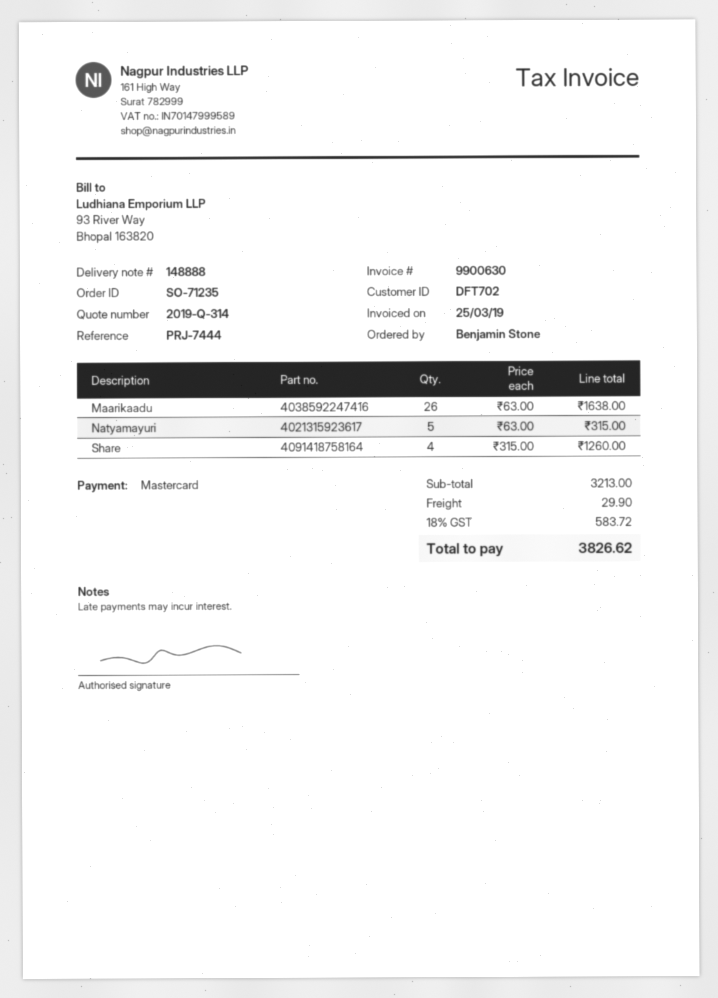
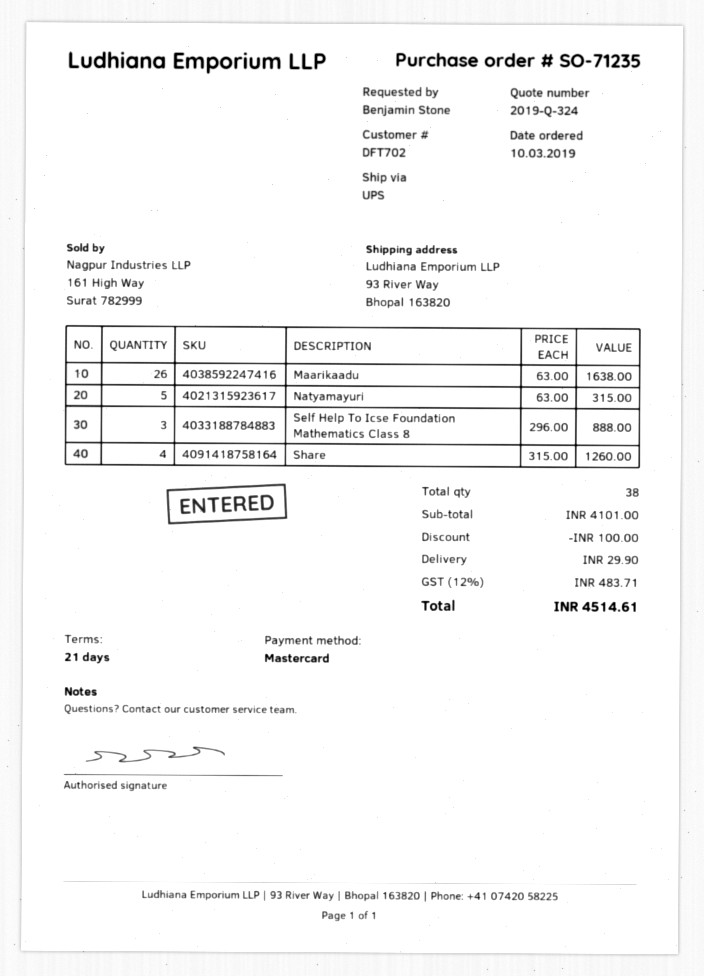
quote number: 2019-Q-314 -> 2019-Q-324
Self Help To Icse Foundation Mathematics Class 8: none -> 3 x 296.00 = 888.00
subtotal: 3213.00 -> 4101.00
discount: none -> 100.00
tax: 18% = 583.72 -> 12% = 483.71
total: 3826.62 -> 4514.61

